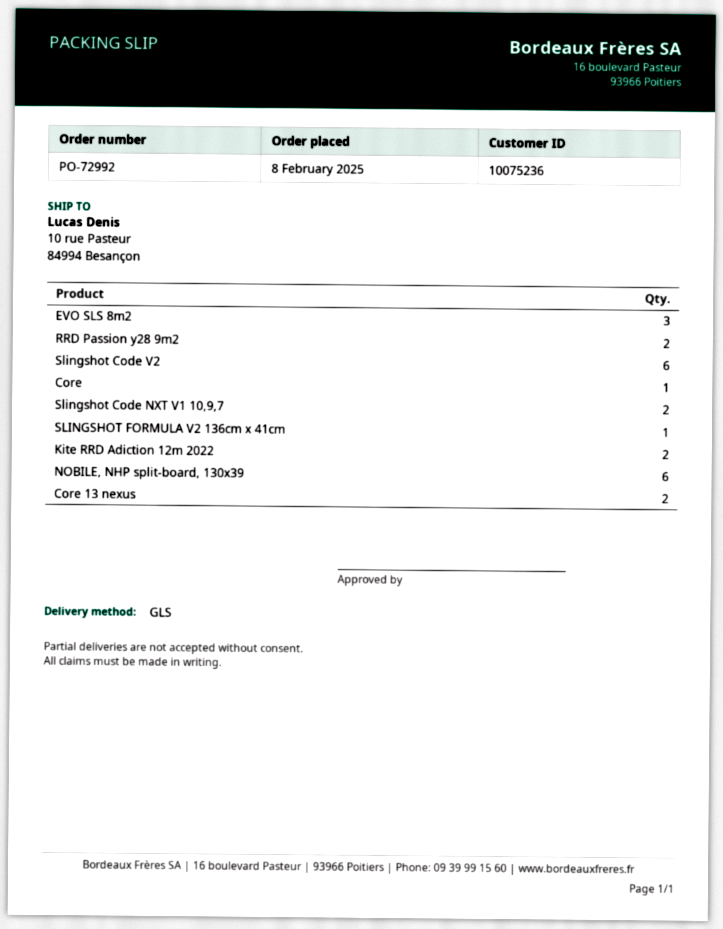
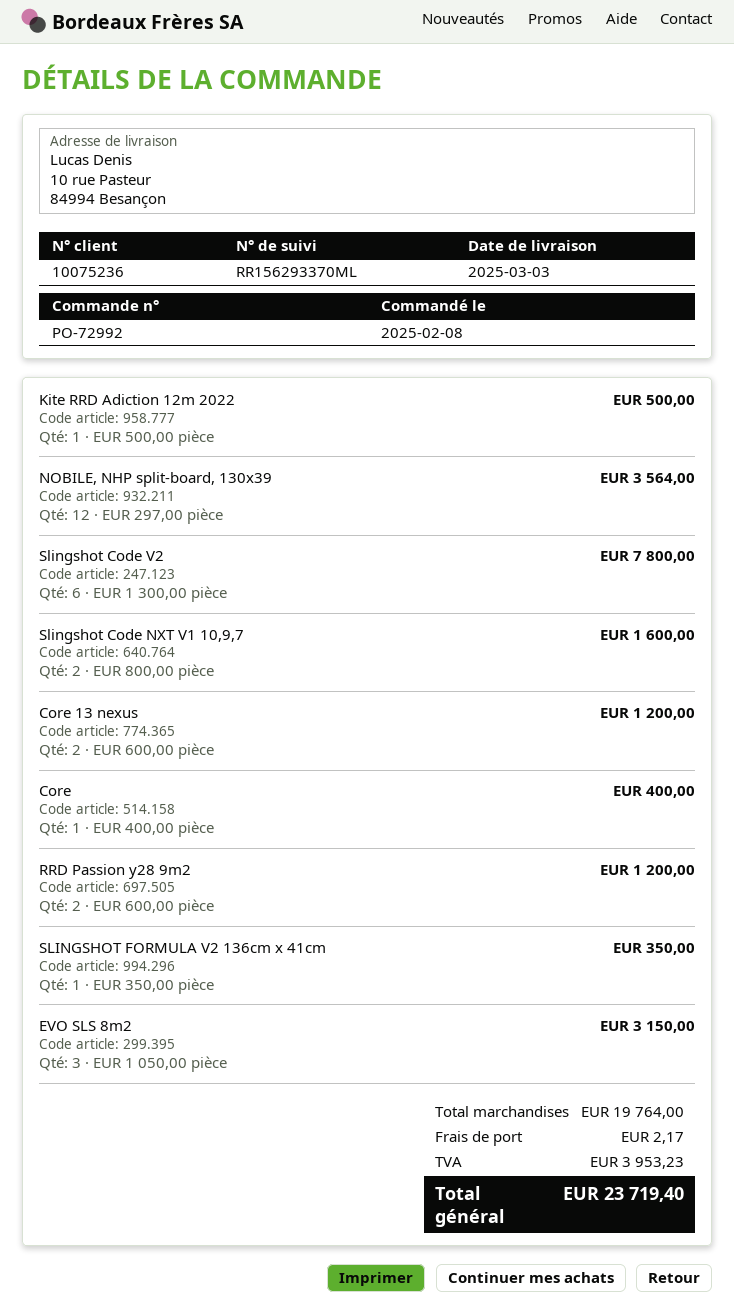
Kite RRD Adiction 12m 2022: 2 -> 1
NOBILE, NHP split-board, 130x39: 6 -> 12

